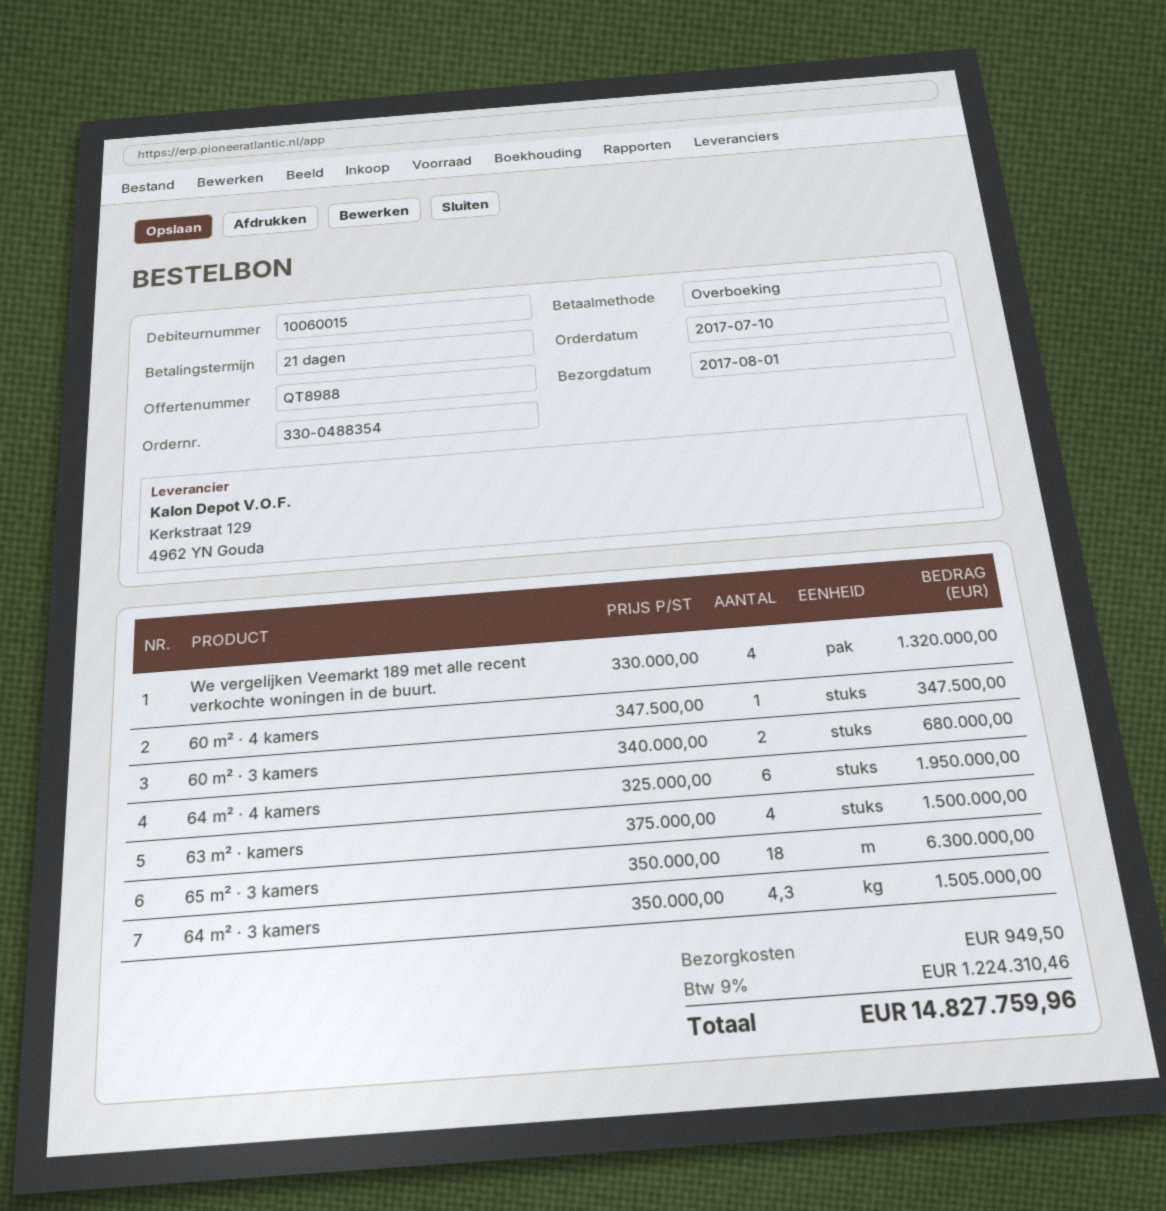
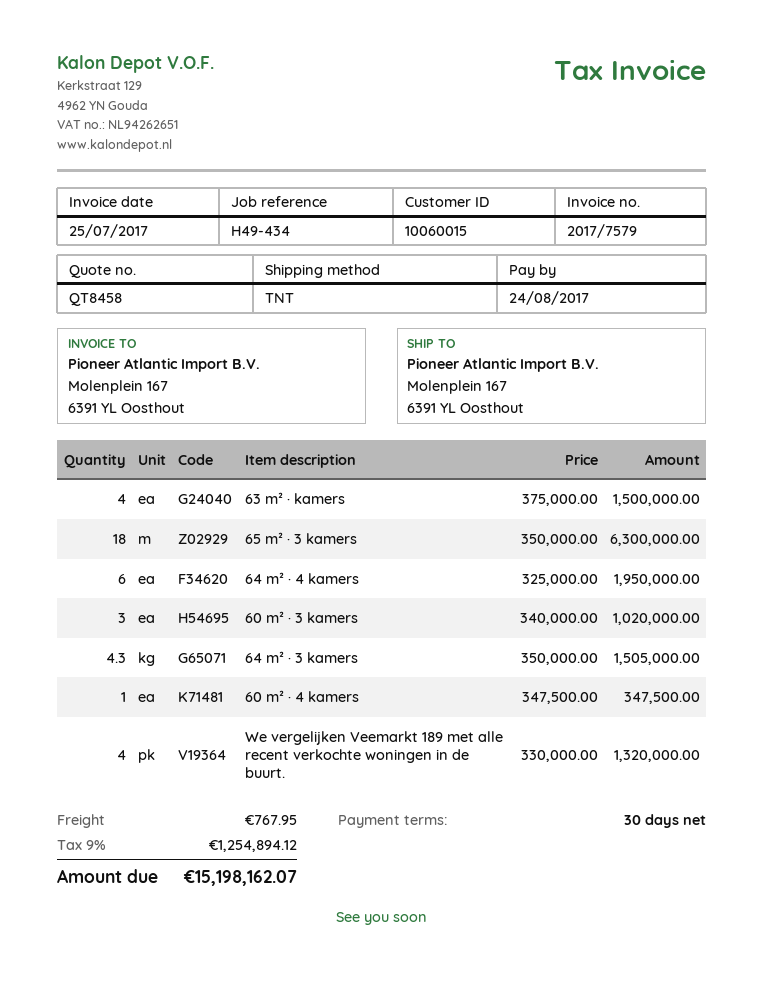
quote number: QT8988 -> QT8458
payment terms: 21 days -> 30 days
60 m² · 3 kamers: 2 x 340000.00 = 680000.00 -> 3 x 340000.00 = 1020000.00
shipping: 949.50 -> 767.95
tax: 9% = 1224310.46 -> 9% = 1254894.12
total: 14827759.96 -> 15198162.07

